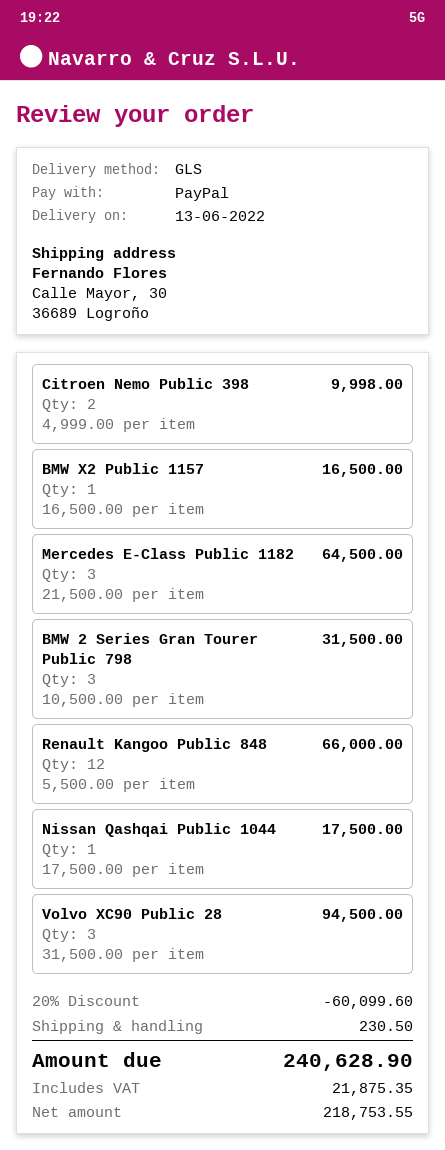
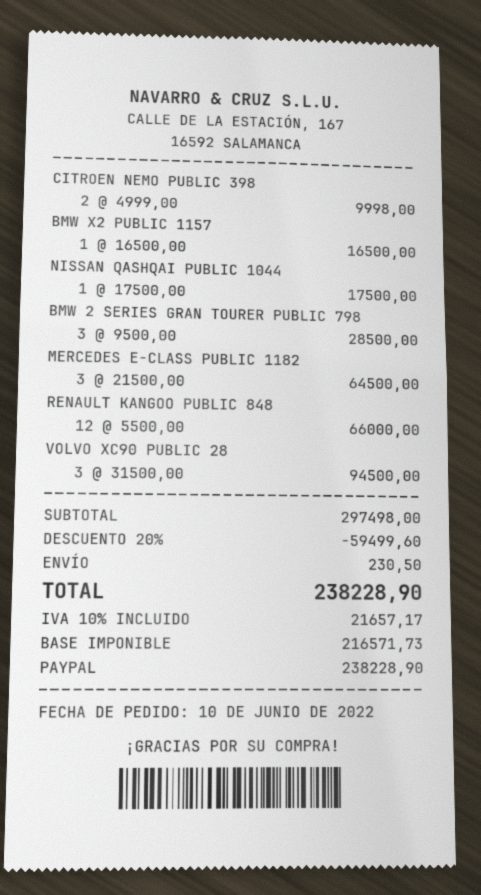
BMW 2 Series Gran Tourer Public 798: 3 x 10500.00 = 31500.00 -> 3 x 9500.00 = 28500.00
discount: 20% = 60099.60 -> 20% = 59499.60
net: 218753.55 -> 216571.73
tax: 21875.35 -> 21657.17
total: 240628.90 -> 238228.90

